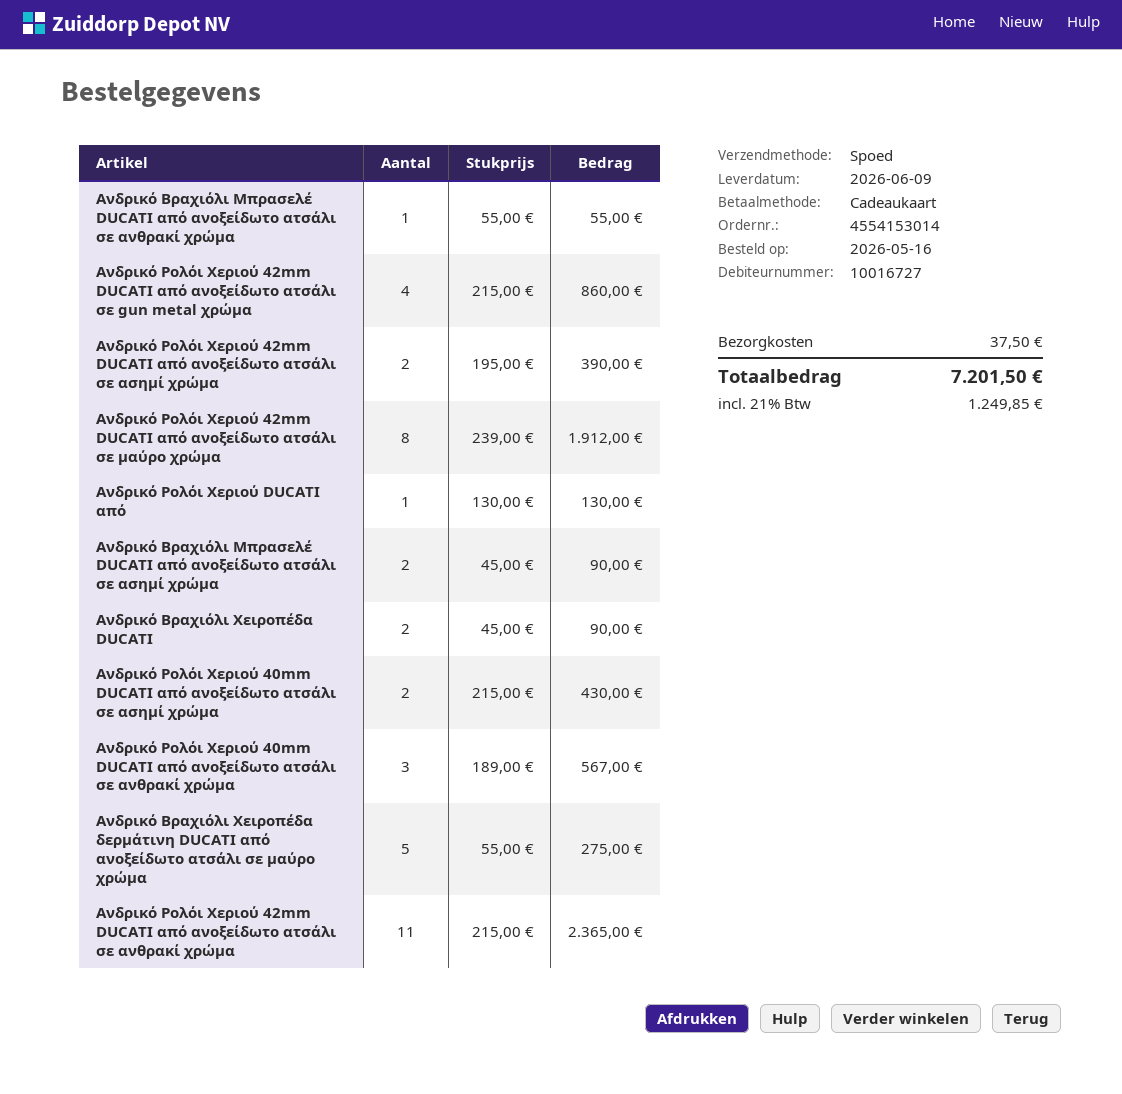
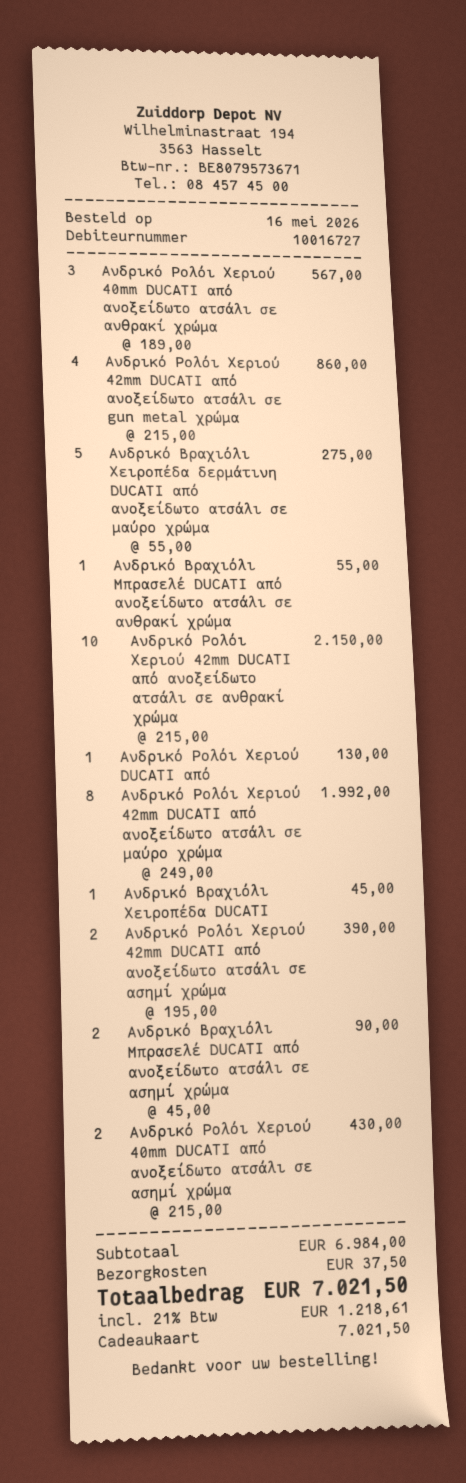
Ανδρικό Ρολόι Χεριού 42mm DUCATI από ανοξείδωτο ατσάλι σε μαύρο χρώμα: 8 x 239.00 = 1912.00 -> 8 x 249.00 = 1992.00
Ανδρικό Βραχιόλι Χειροπέδα DUCATI: 2 x 45.00 = 90.00 -> 1 x 45.00 = 45.00
Ανδρικό Ρολόι Χεριού 42mm DUCATI από ανοξείδωτο ατσάλι σε ανθρακί χρώμα: 11 x 215.00 = 2365.00 -> 10 x 215.00 = 2150.00
tax: 21% = 1249.85 -> 21% = 1218.61
total: 7201.50 -> 7021.50

